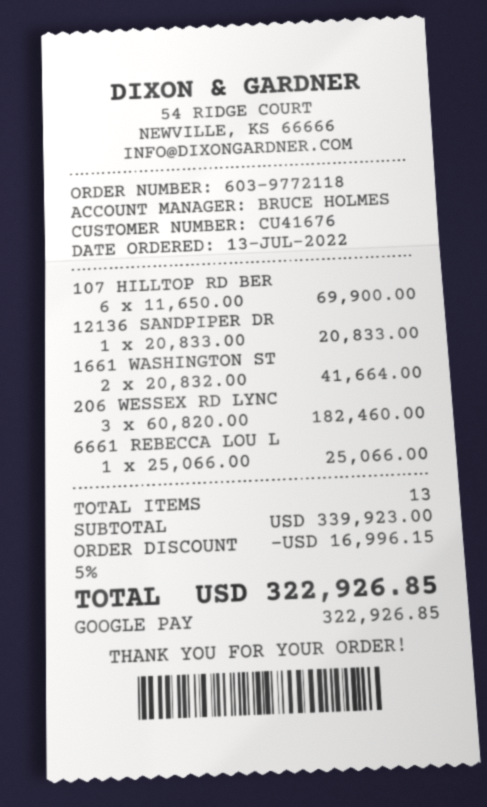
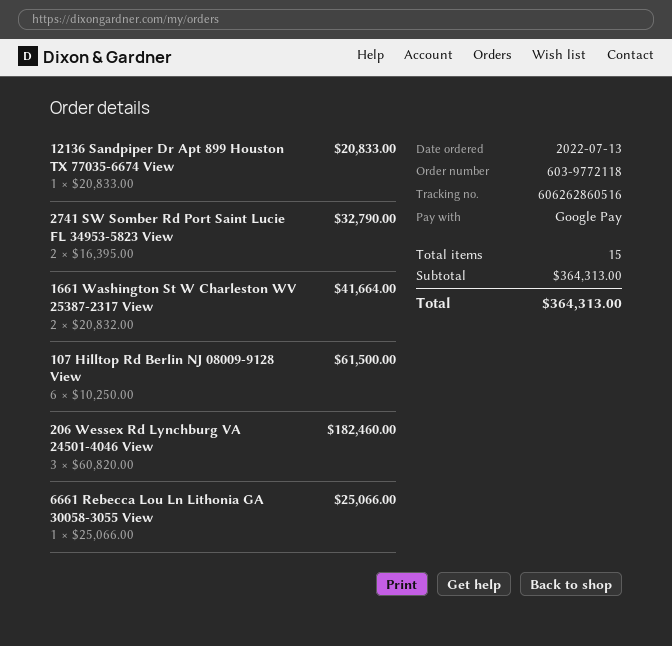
107 HILLTOP RD BER: 6 x 11650.00 = 69900.00 -> 6 x 10250.00 = 61500.00
2741 SW Somber Rd Port Saint Lucie FL 34953-5823 View: none -> 2 x 16395.00 = 32790.00
total quantity: 13 -> 15
subtotal: 339923.00 -> 364313.00
discount: 5% = 16996.15 -> none
total: 322926.85 -> 364313.00

